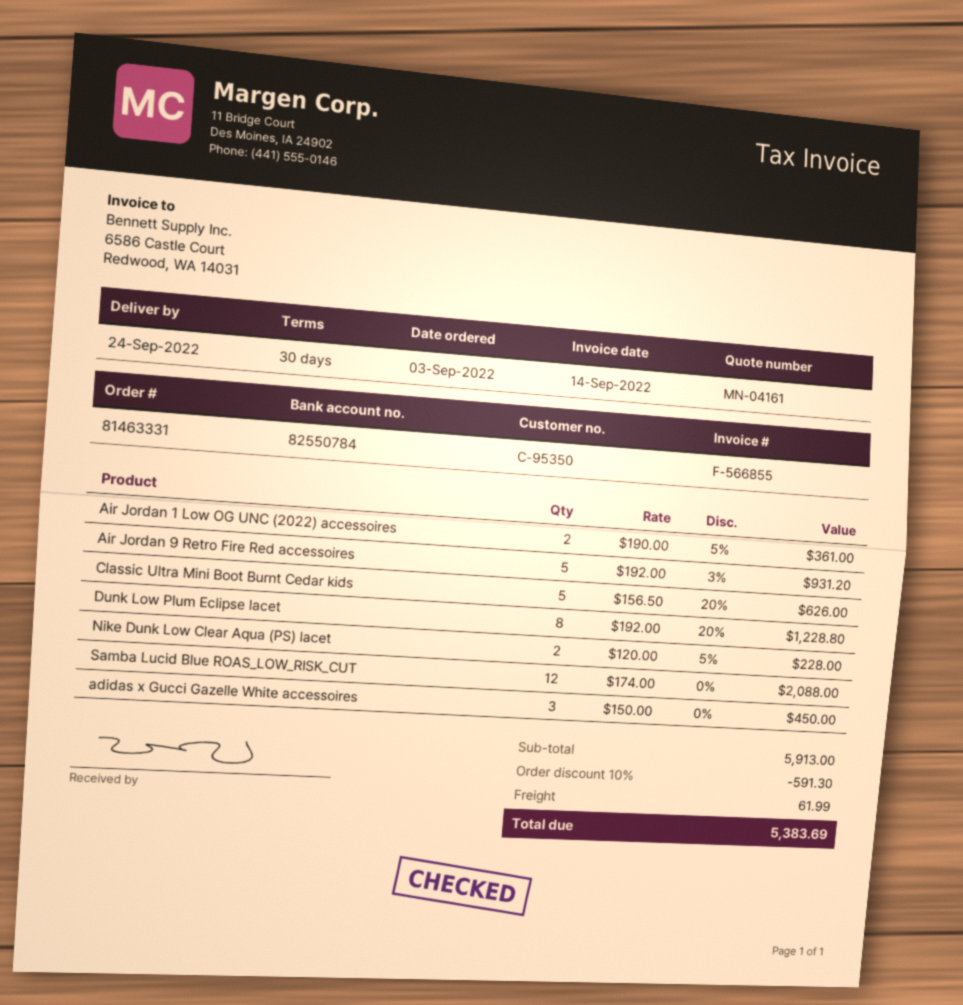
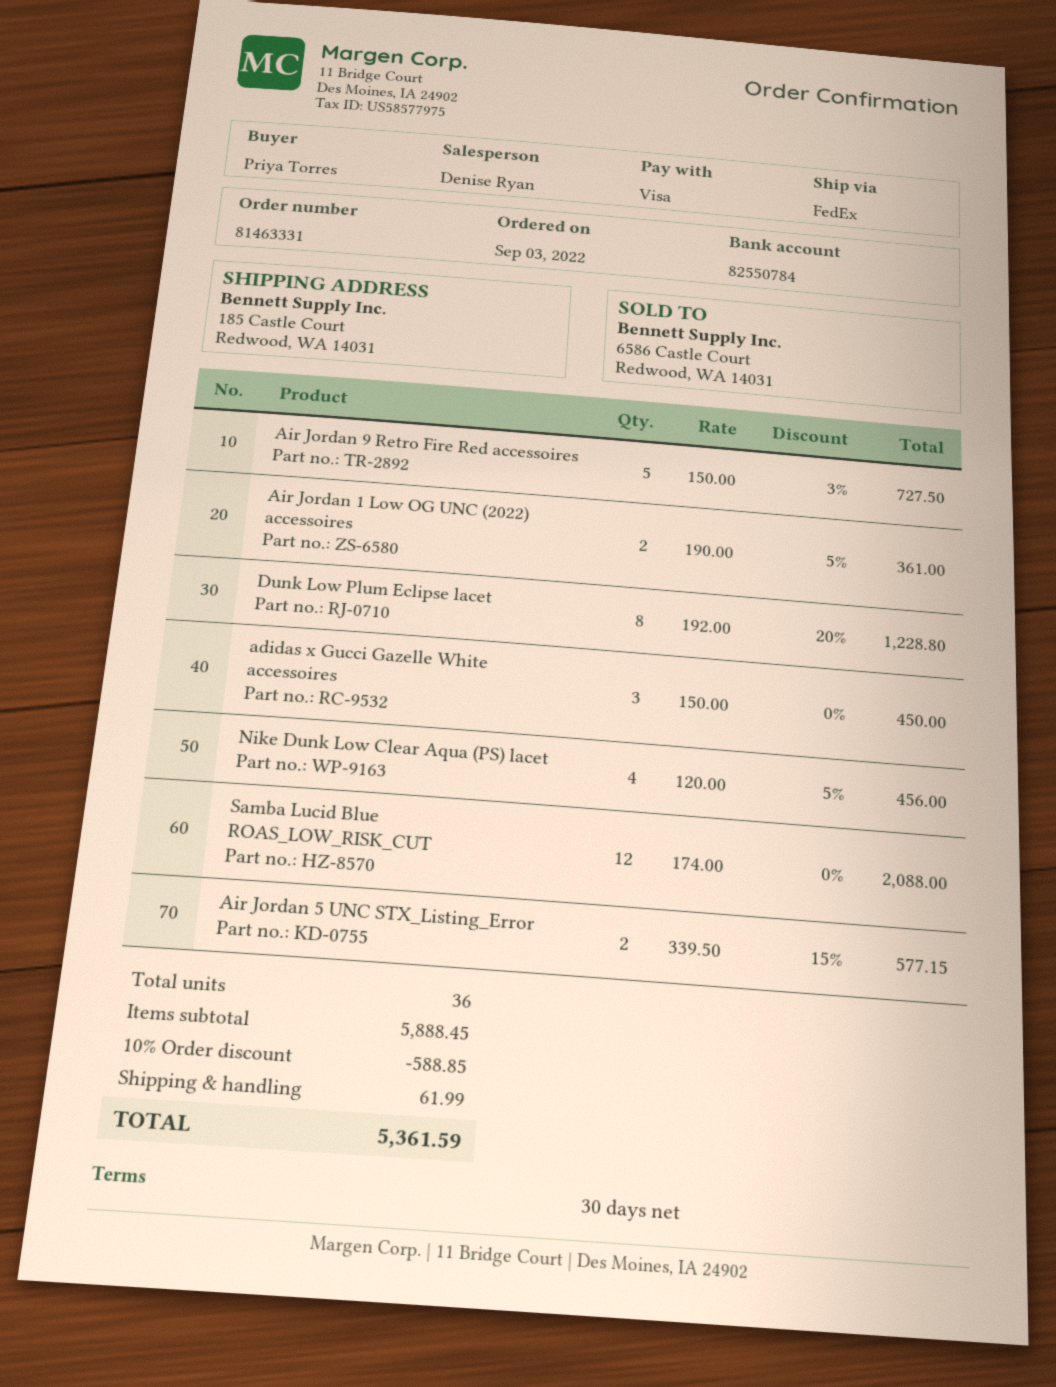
Air Jordan 9 Retro Fire Red accessoires: 5 x 192.00 - 3% = 931.20 -> 5 x 150.00 - 3% = 727.50
Classic Ultra Mini Boot Burnt Cedar kids: 5 x 156.50 - 20% = 626.00 -> none
Nike Dunk Low Clear Aqua (PS) lacet: 2 x 120.00 - 5% = 228.00 -> 4 x 120.00 - 5% = 456.00
Air Jordan 5 UNC STX_Listing_Error: none -> 2 x 339.50 - 15% = 577.15
subtotal: 5913.00 -> 5888.45
discount: 10% = 591.30 -> 10% = 588.85
total: 5383.69 -> 5361.59

